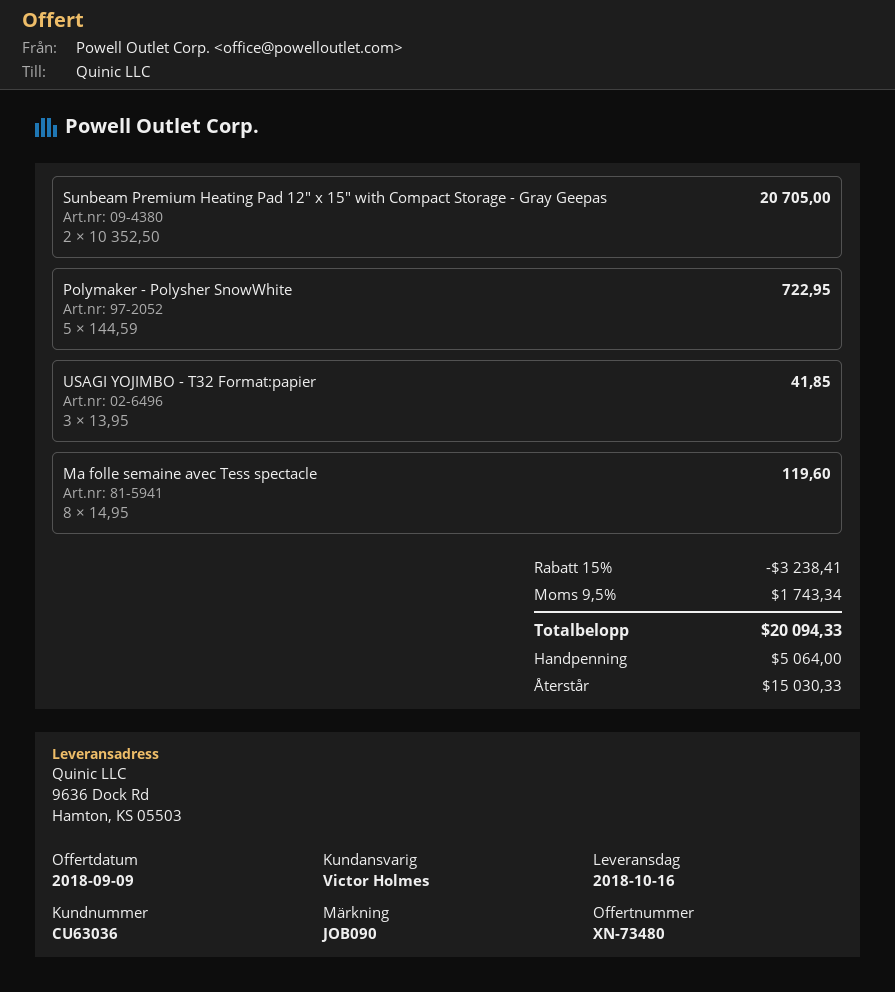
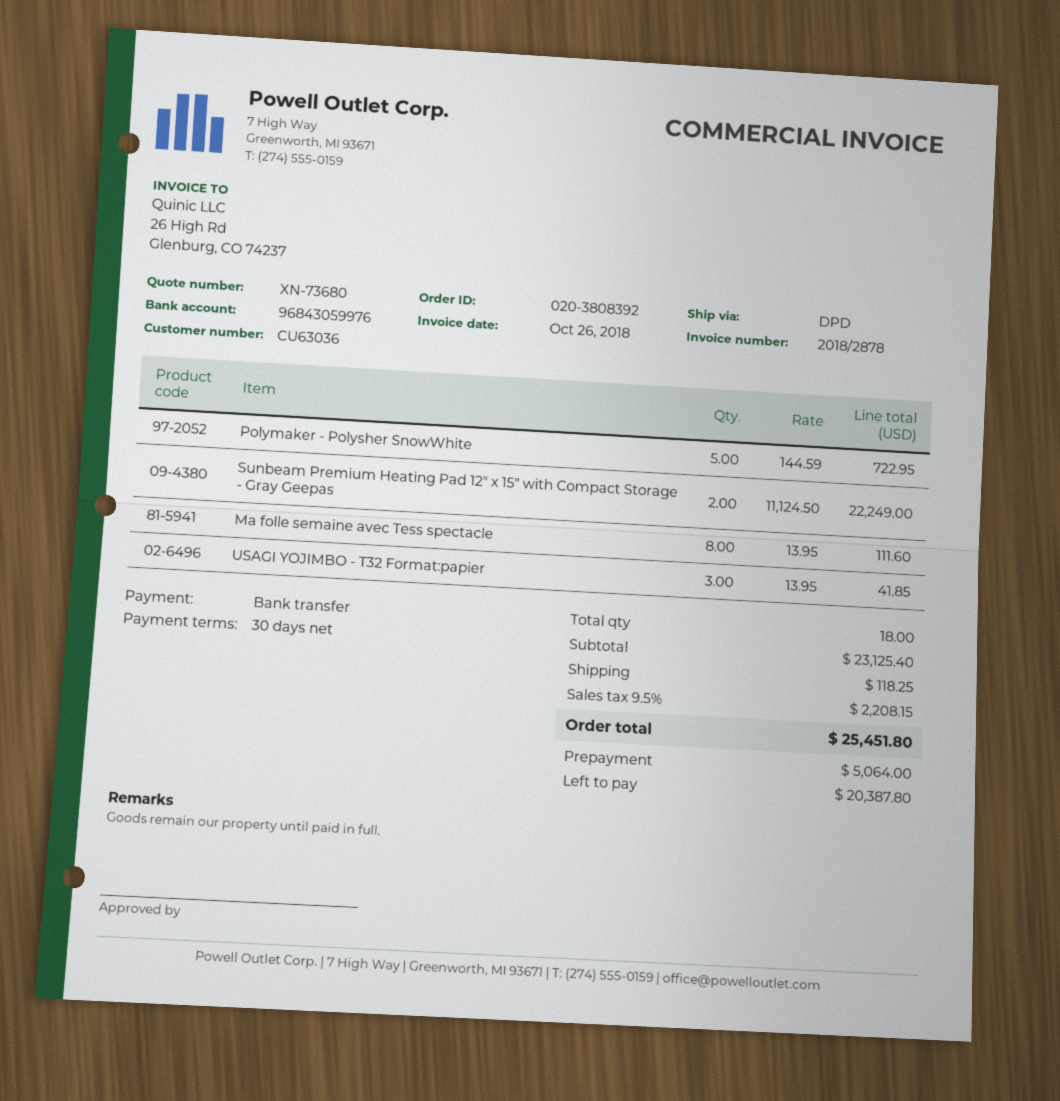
quote number: XN-73480 -> XN-73680
Sunbeam Premium Heating Pad 12" x 15" with Compact Storage - Gray Geepas: 2 x 10352.50 = 20705.00 -> 2 x 11124.50 = 22249.00
Ma folle semaine avec Tess spectacle: 8 x 14.95 = 119.60 -> 8 x 13.95 = 111.60
discount: 15% = 3238.41 -> none
shipping: none -> 118.25
tax: 9.5% = 1743.34 -> 9.5% = 2208.15
total: 20094.33 -> 25451.80
balance: 15030.33 -> 20387.80

